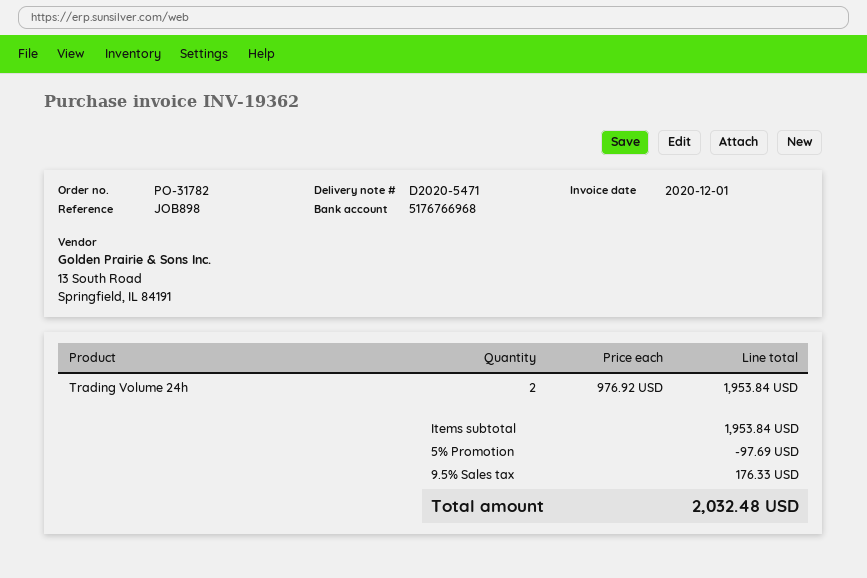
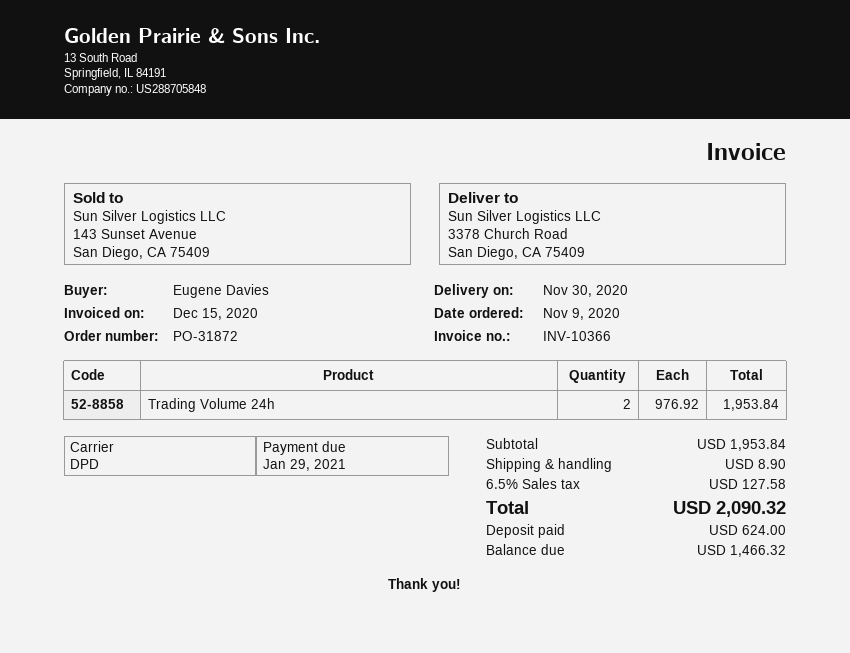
order number: PO-31782 -> PO-31872
invoice number: INV-19362 -> INV-10366
invoice date: 2020-12-01 -> 2020-12-15
discount: 5% = 97.69 -> none
shipping: none -> 8.90
tax: 9.5% = 176.33 -> 6.5% = 127.58
total: 2032.48 -> 2090.32

